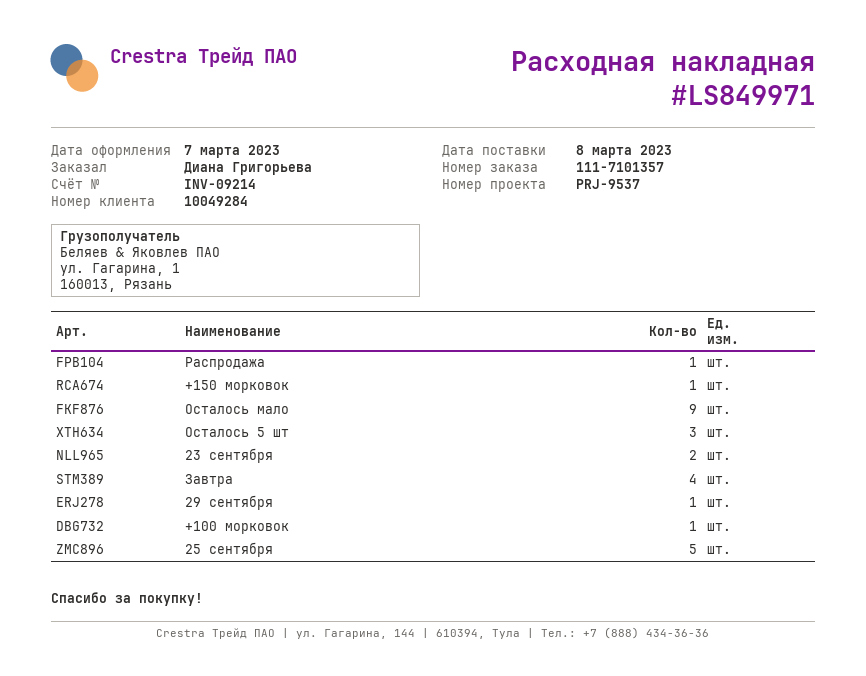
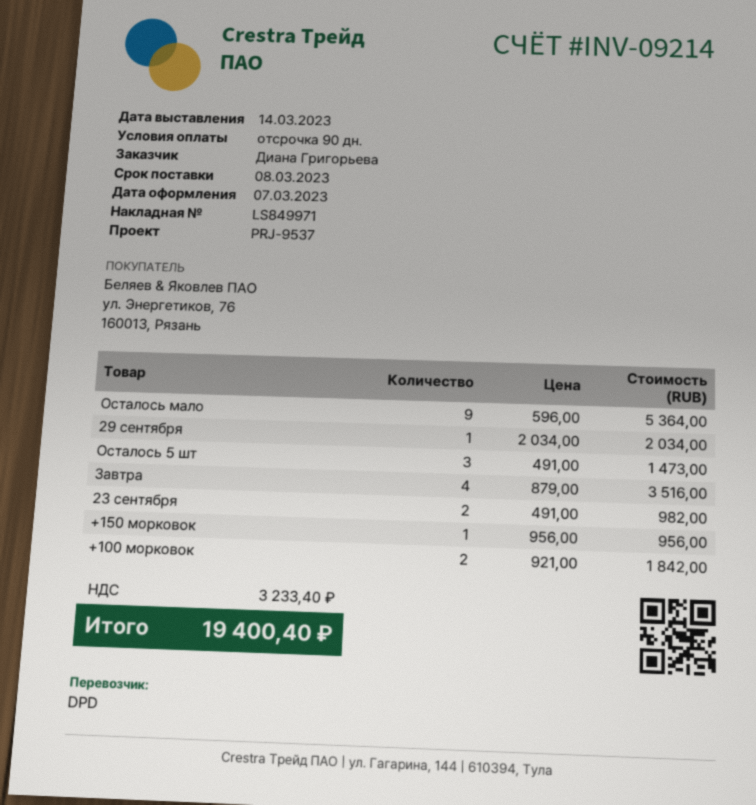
Распродажа: 1 -> none
+100 морковок: 1 -> 2
25 сентября: 5 -> none

